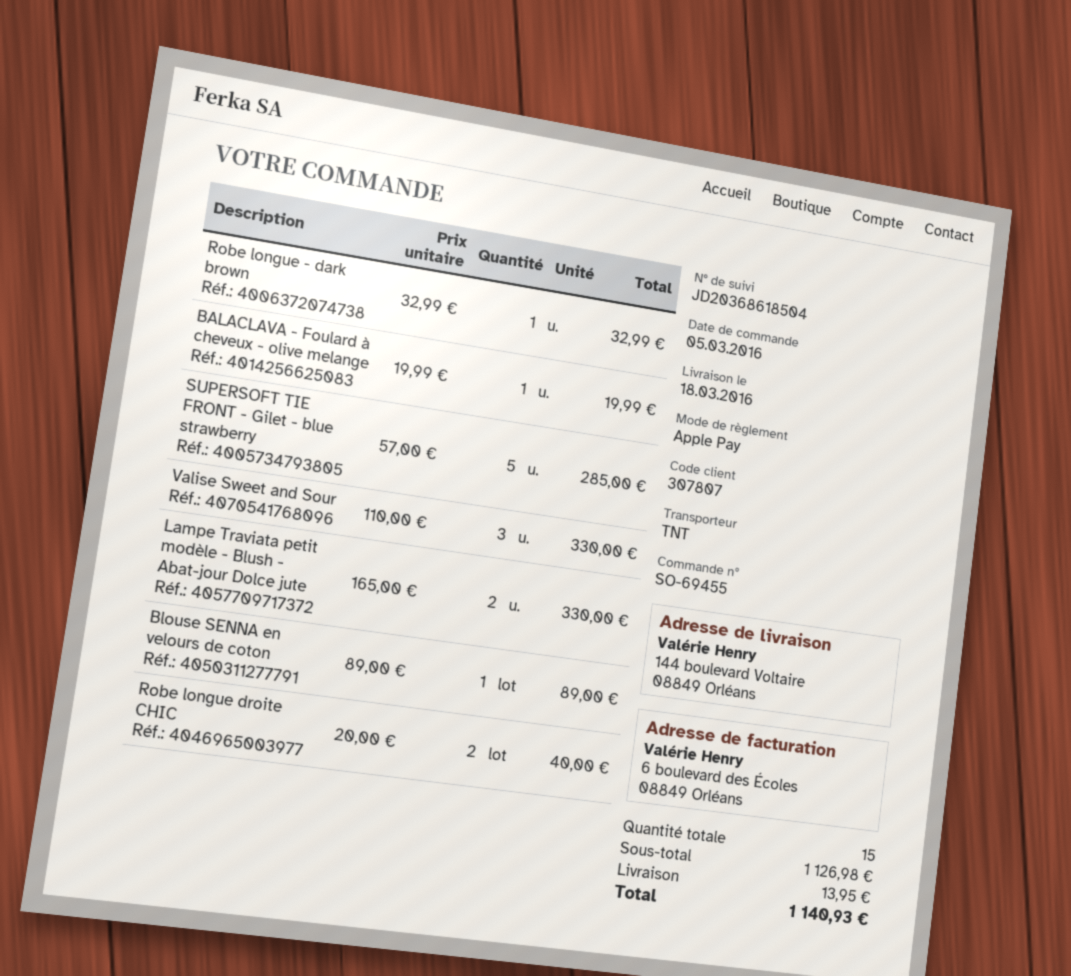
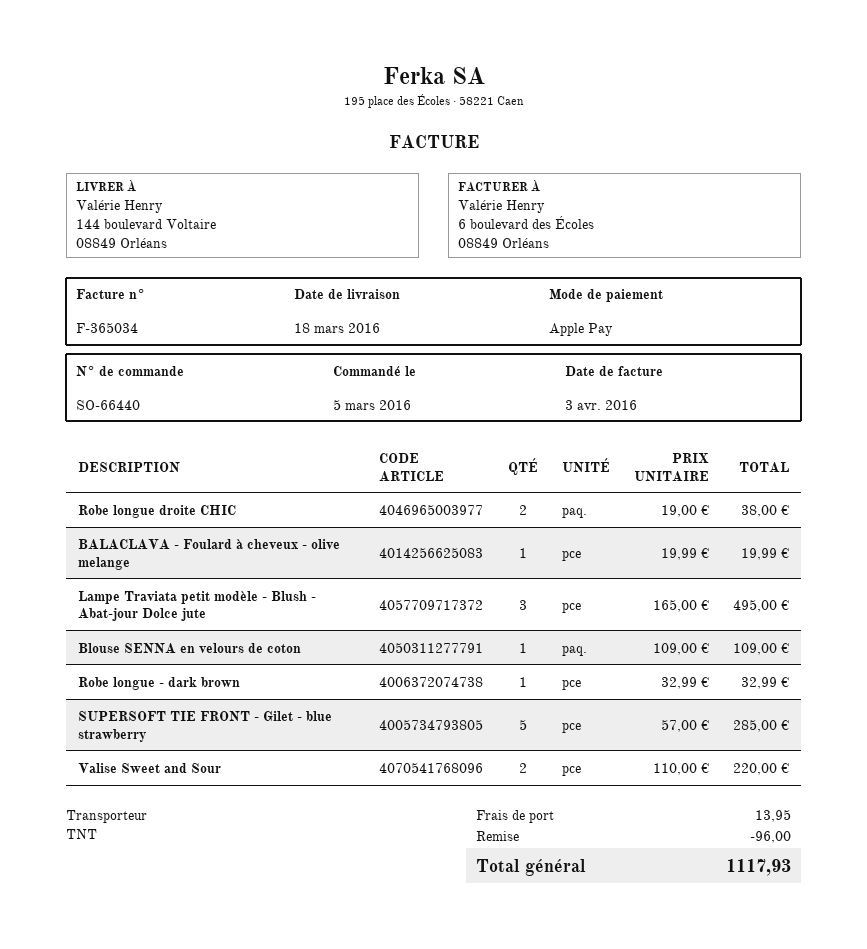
order number: SO-69455 -> SO-66440
Valise Sweet and Sour: 3 x 110.00 = 330.00 -> 2 x 110.00 = 220.00
Lampe Traviata petit modèle - Blush - Abat-jour Dolce jute: 2 x 165.00 = 330.00 -> 3 x 165.00 = 495.00
Blouse SENNA en velours de coton: 1 x 89.00 = 89.00 -> 1 x 109.00 = 109.00
Robe longue droite CHIC: 2 x 20.00 = 40.00 -> 2 x 19.00 = 38.00
discount: none -> 96.00
total: 1140.93 -> 1117.93

